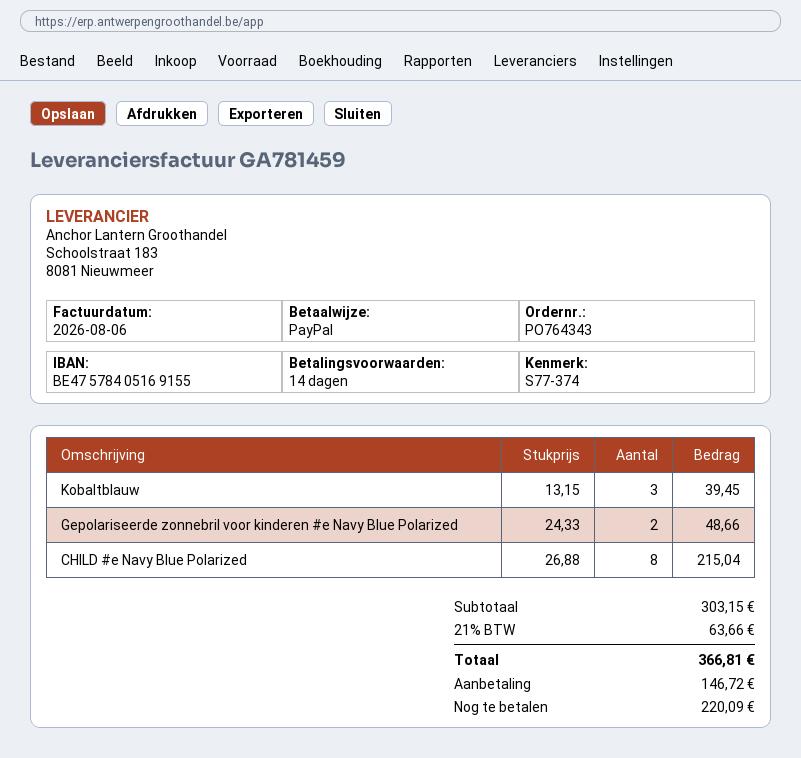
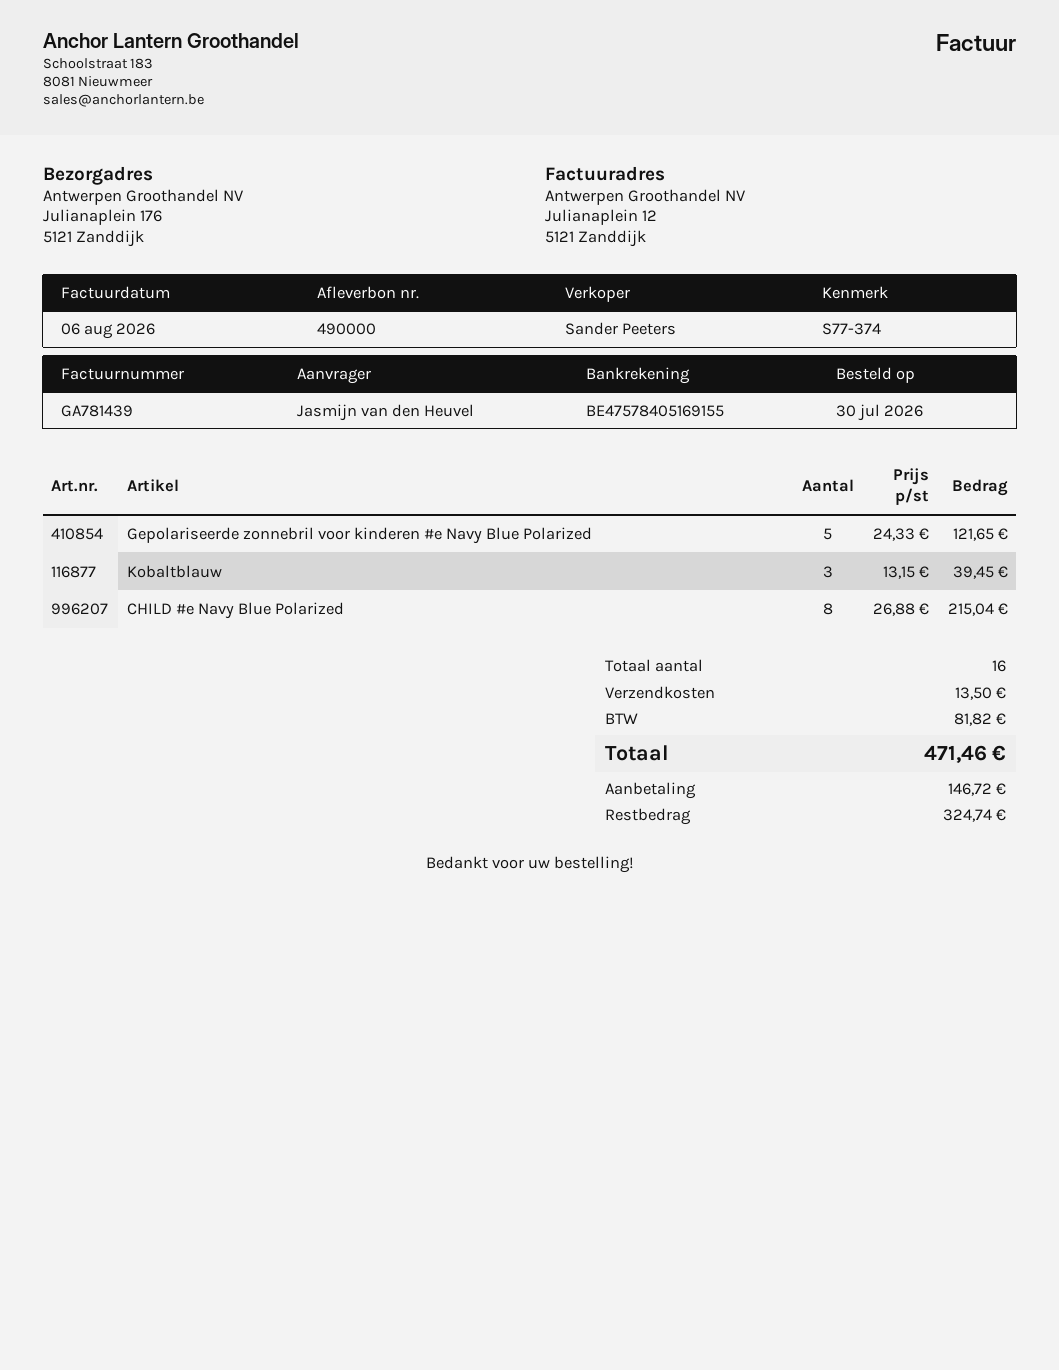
invoice number: GA781459 -> GA781439
Gepolariseerde zonnebril voor kinderen #e Navy Blue Polarized: 2 x 24.33 = 48.66 -> 5 x 24.33 = 121.65
shipping: none -> 13.50
tax: 63.66 -> 81.82
total: 366.81 -> 471.46
balance: 220.09 -> 324.74

